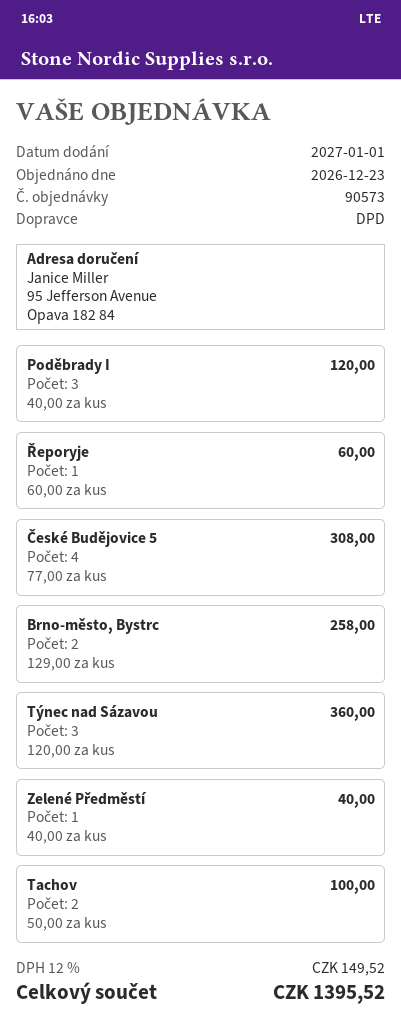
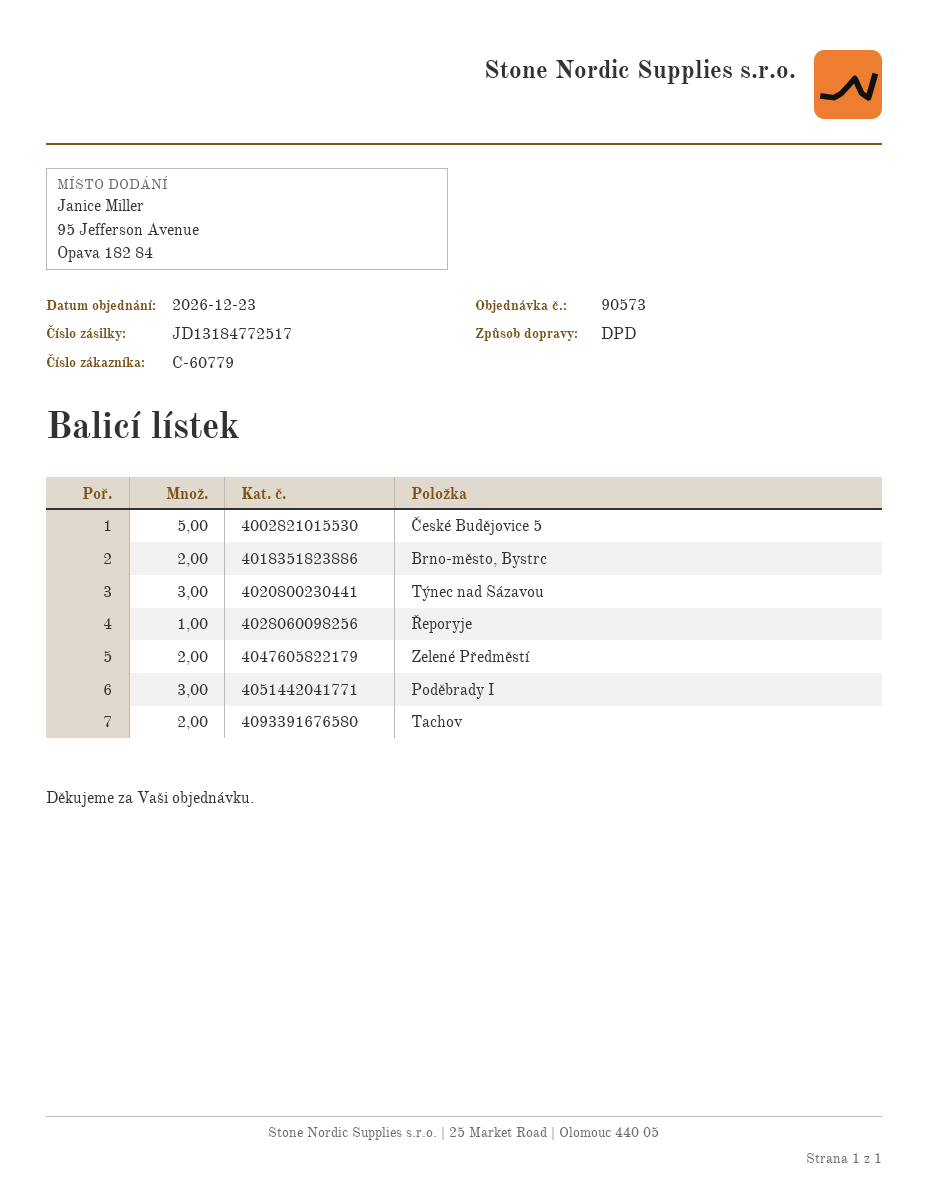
České Budějovice 5: 4 -> 5
Zelené Předměstí: 1 -> 2

